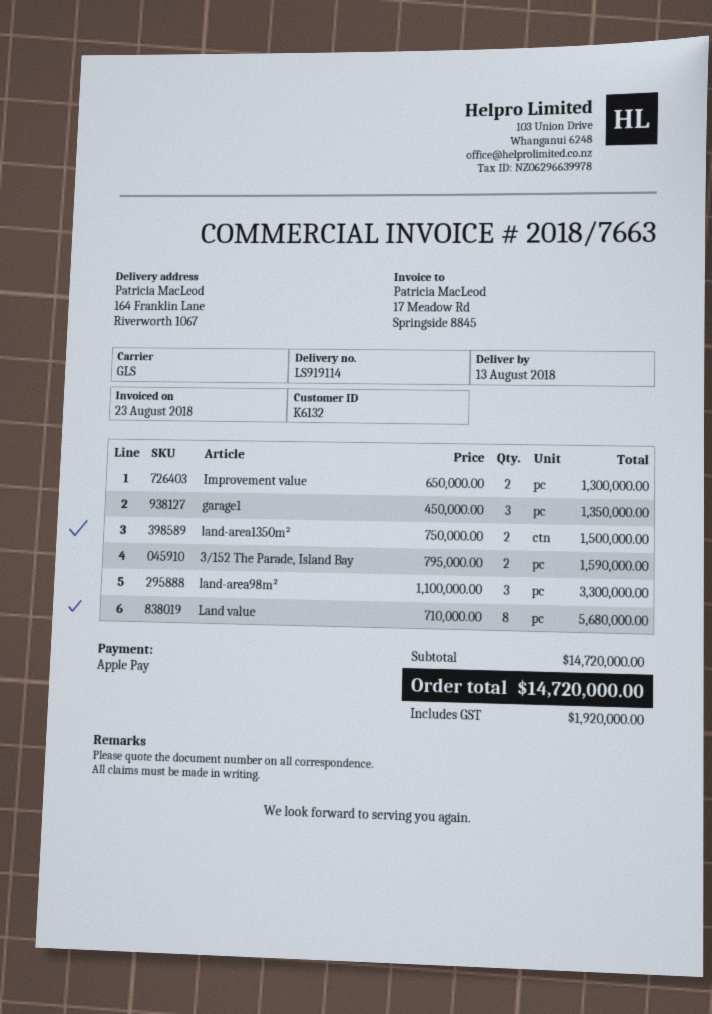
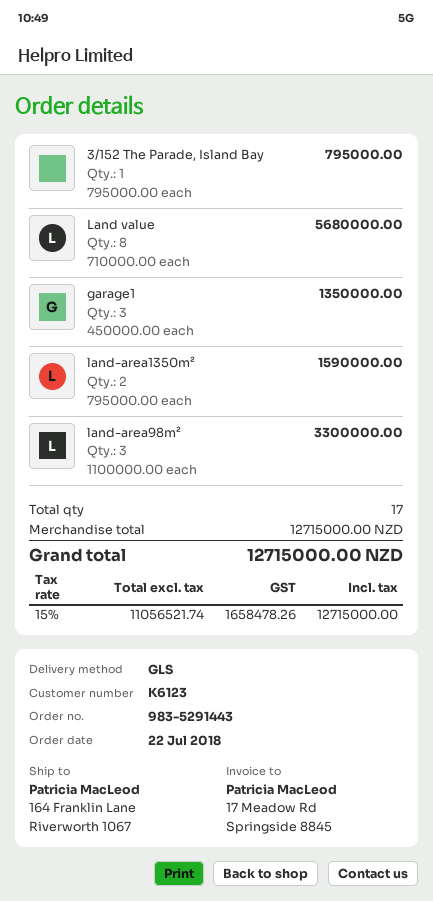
customer number: K6132 -> K6123
Improvement value: 2 x 650000.00 = 1300000.00 -> none
land-area1350m²: 2 x 750000.00 = 1500000.00 -> 2 x 795000.00 = 1590000.00
3/152 The Parade, Island Bay: 2 x 795000.00 = 1590000.00 -> 1 x 795000.00 = 795000.00
subtotal: 14720000.00 -> 12715000.00
tax: 1920000.00 -> 1658478.26
total: 14720000.00 -> 12715000.00

